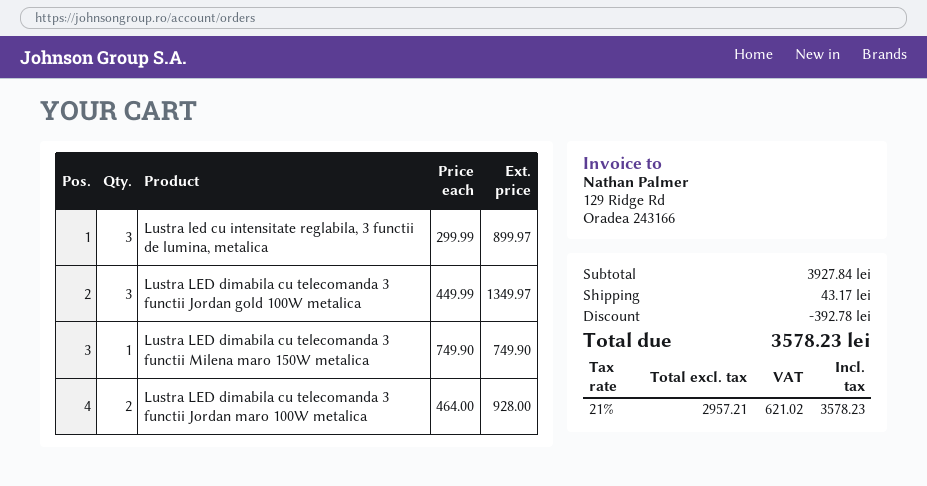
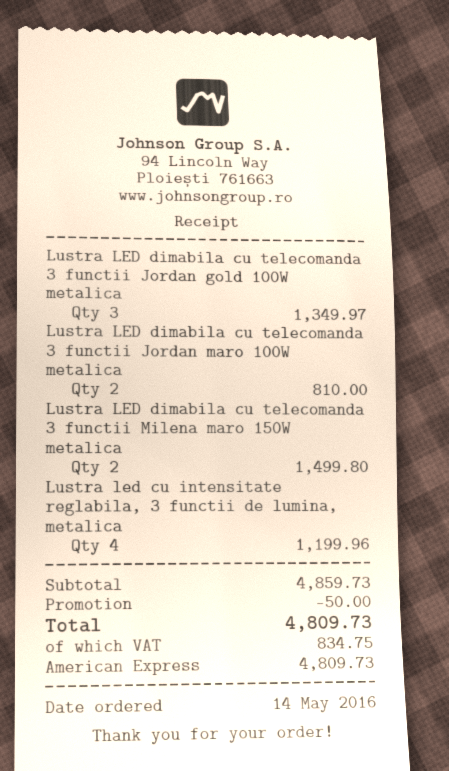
Lustra led cu intensitate reglabila, 3 functii de lumina, metalica: 3 for 899.97 -> 4 for 1199.96
Lustra LED dimabila cu telecomanda 3 functii Milena maro 150W metalica: 1 for 749.90 -> 2 for 1499.80
Lustra LED dimabila cu telecomanda 3 functii Jordan maro 100W metalica: 2 for 928.00 -> 2 for 810.00
subtotal: 3927.84 -> 4859.73
discount: 392.78 -> 50.00
shipping: 43.17 -> none
tax: 621.02 -> 834.75
total: 3578.23 -> 4809.73

